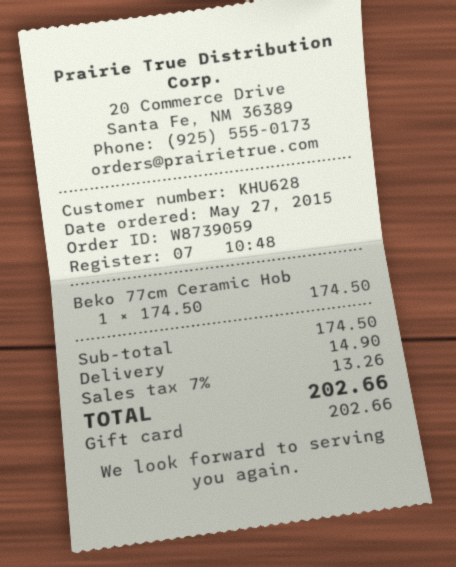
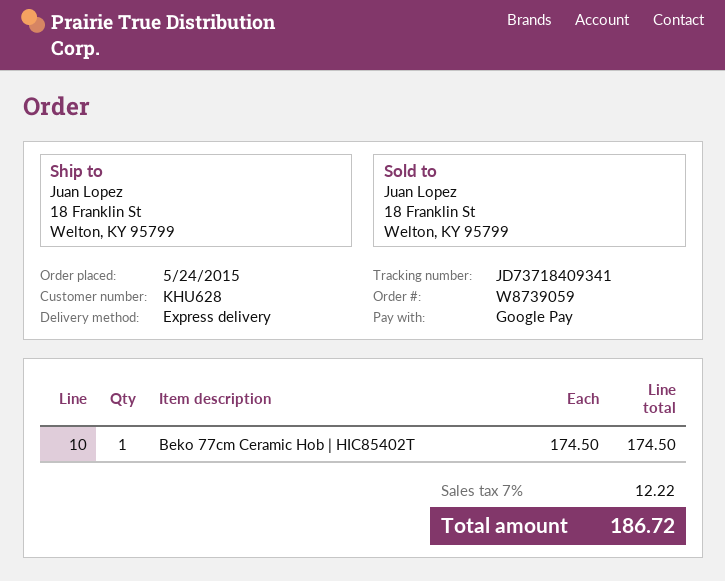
order date: 2015-05-27 -> 2015-05-24
payment method: gift card -> Google Pay
shipping: 14.90 -> none
tax: 7% = 13.26 -> 7% = 12.22
total: 202.66 -> 186.72

